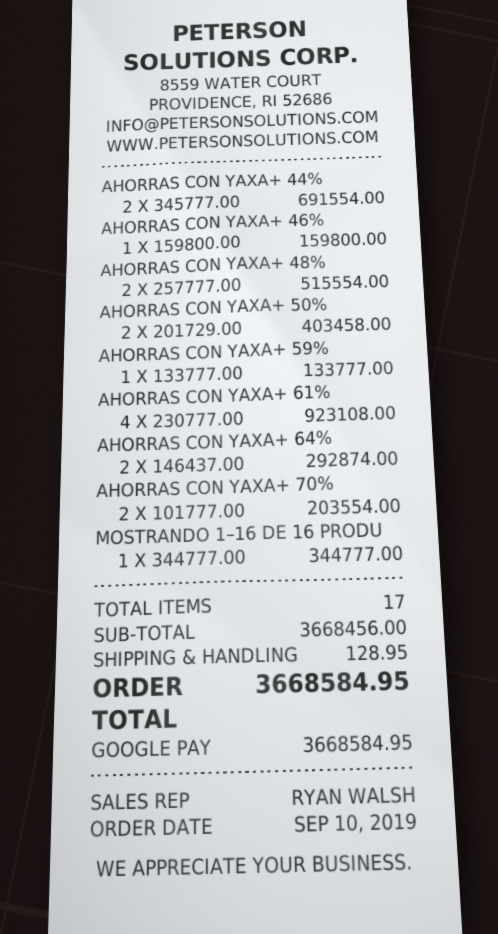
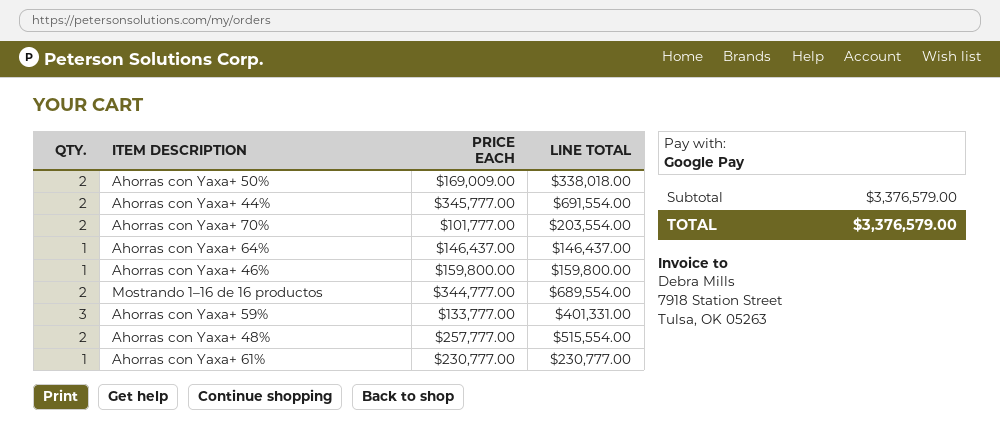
AHORRAS CON YAXA+ 50%: 2 x 201729.00 = 403458.00 -> 2 x 169009.00 = 338018.00
AHORRAS CON YAXA+ 59%: 1 x 133777.00 = 133777.00 -> 3 x 133777.00 = 401331.00
AHORRAS CON YAXA+ 61%: 4 x 230777.00 = 923108.00 -> 1 x 230777.00 = 230777.00
AHORRAS CON YAXA+ 64%: 2 x 146437.00 = 292874.00 -> 1 x 146437.00 = 146437.00
MOSTRANDO 1–16 DE 16 PRODU: 1 x 344777.00 = 344777.00 -> 2 x 344777.00 = 689554.00
subtotal: 3668456.00 -> 3376579.00
shipping: 128.95 -> none
total: 3668584.95 -> 3376579.00

